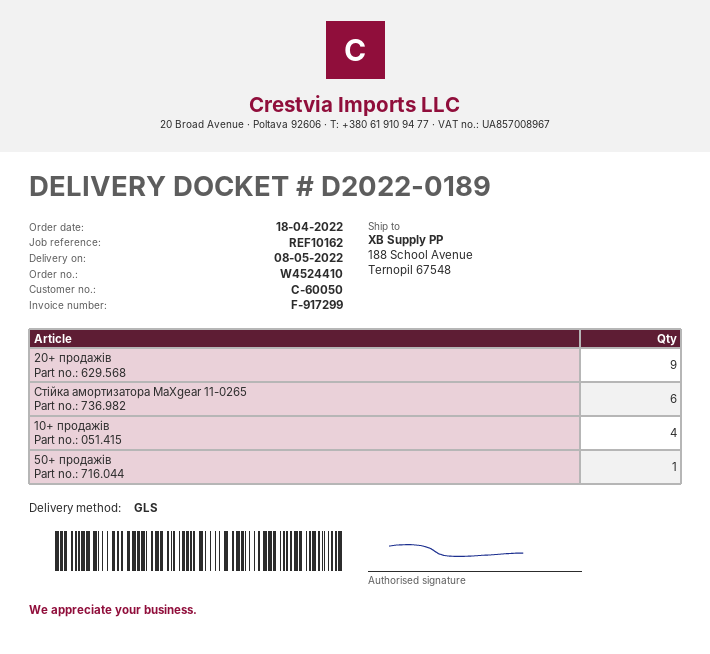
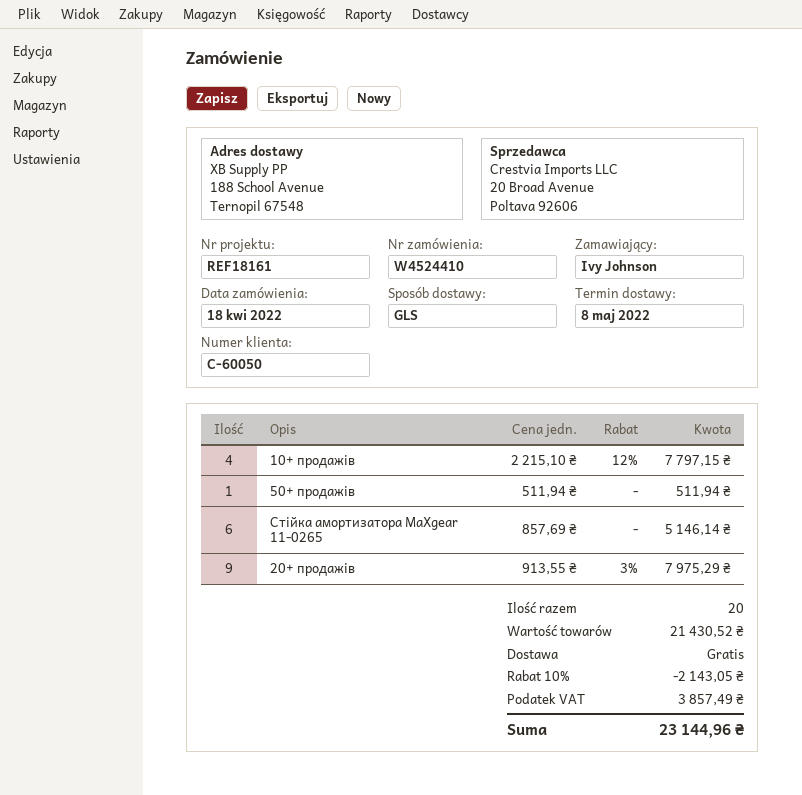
reference: REF10162 -> REF18161

